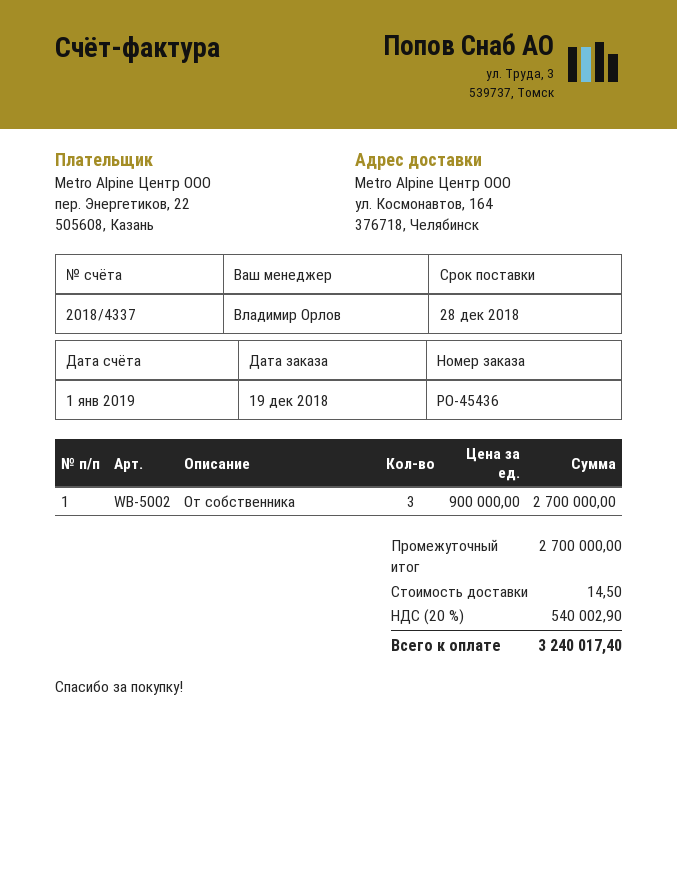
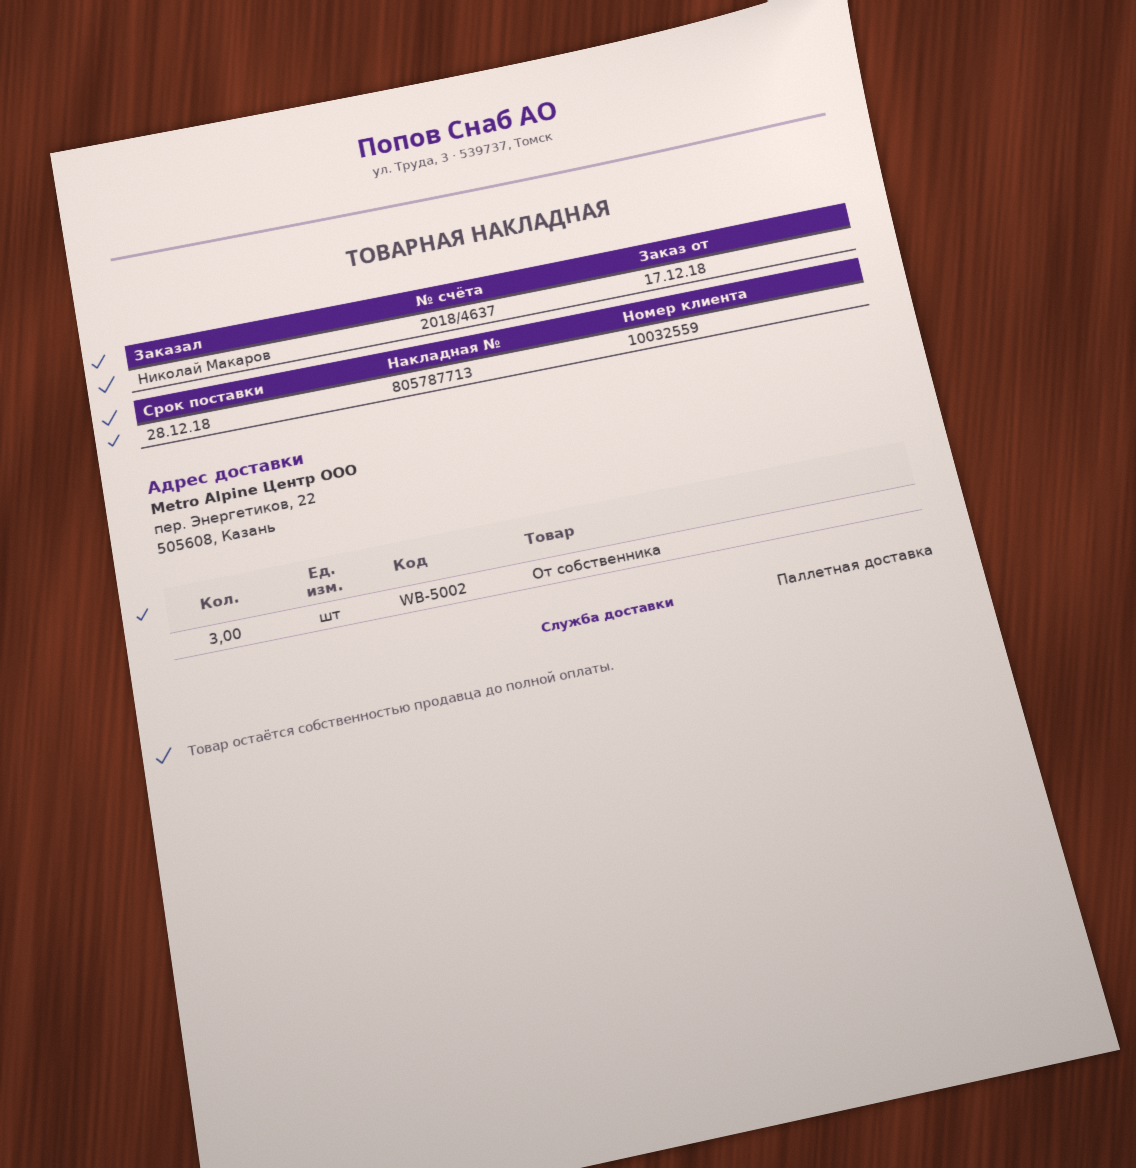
order date: 2018-12-19 -> 2018-12-17
invoice number: 2018/4337 -> 2018/4637
ship to: ул. Космонавтов, 164, 376718, Челябинск -> пер. Энергетиков, 22, 505608, Казань

